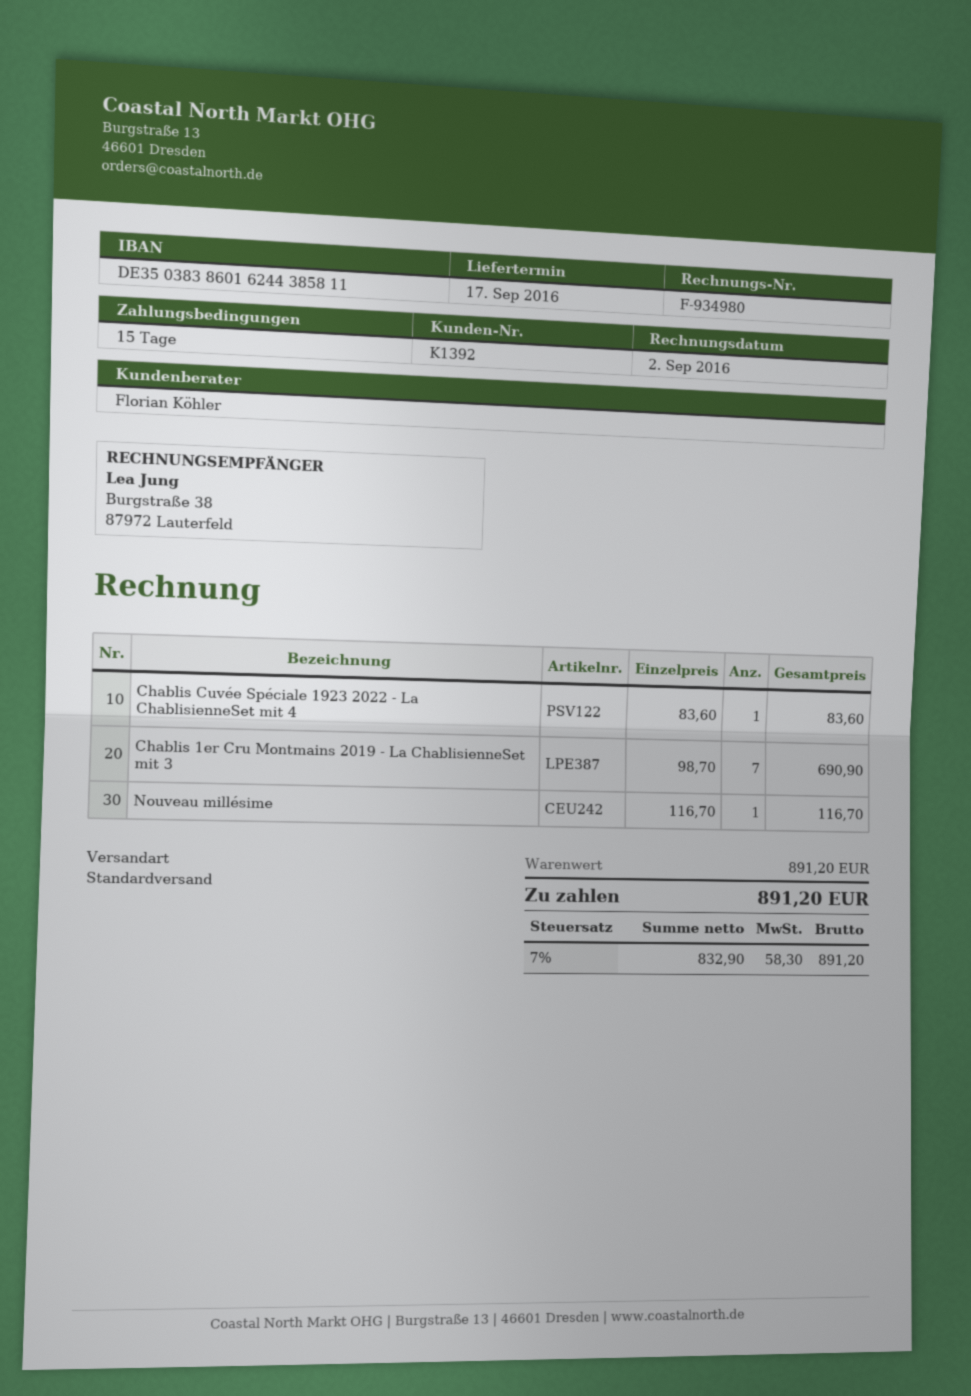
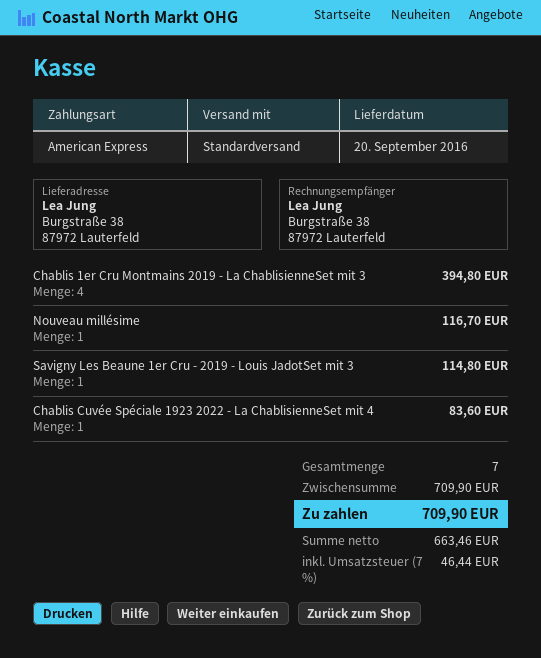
delivery date: 2016-09-17 -> 2016-09-20
Chablis 1er Cru Montmains 2019 - La ChablisienneSet mit 3: 7 for 690.90 -> 4 for 394.80
Savigny Les Beaune 1er Cru - 2019 - Louis JadotSet mit 3: none -> 1 for 114.80
subtotal: 891.20 -> 709.90
net: 832.90 -> 663.46
tax: 7% = 58.30 -> 7% = 46.44
total: 891.20 -> 709.90

